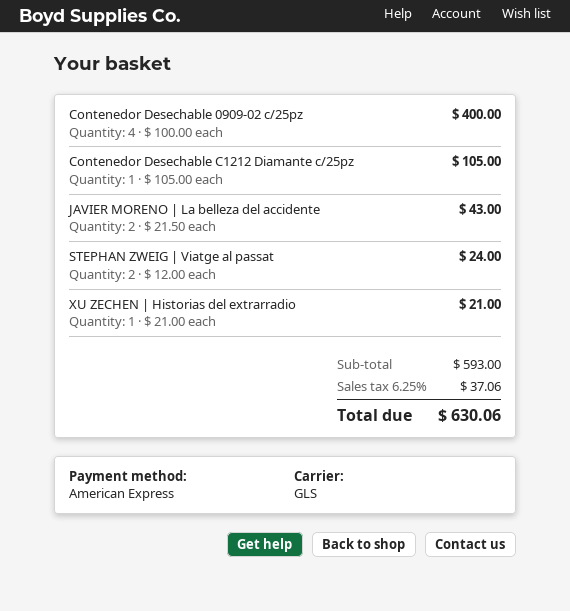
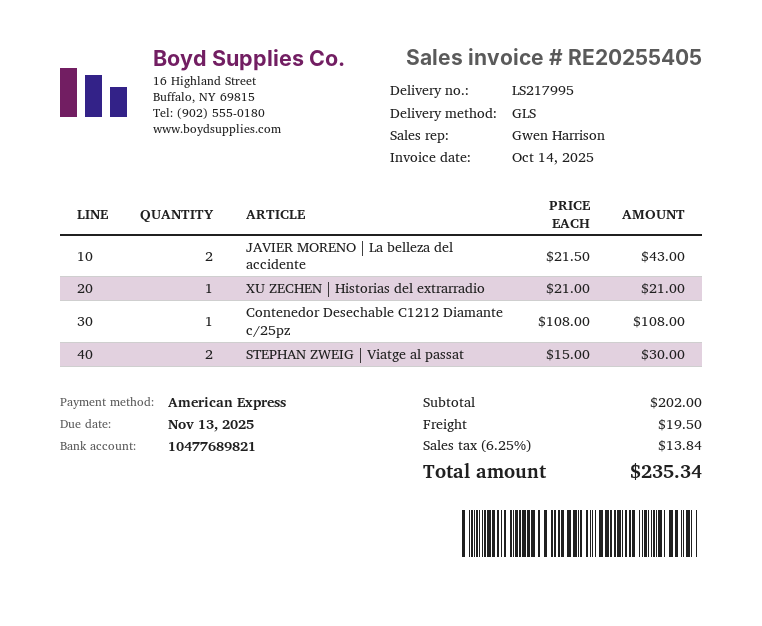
Contenedor Desechable 0909-02 c/25pz: 4 x 100.00 = 400.00 -> none
Contenedor Desechable C1212 Diamante c/25pz: 1 x 105.00 = 105.00 -> 1 x 108.00 = 108.00
STEPHAN ZWEIG | Viatge al passat: 2 x 12.00 = 24.00 -> 2 x 15.00 = 30.00
subtotal: 593.00 -> 202.00
shipping: none -> 19.50
tax: 6.25% = 37.06 -> 6.25% = 13.84
total: 630.06 -> 235.34

